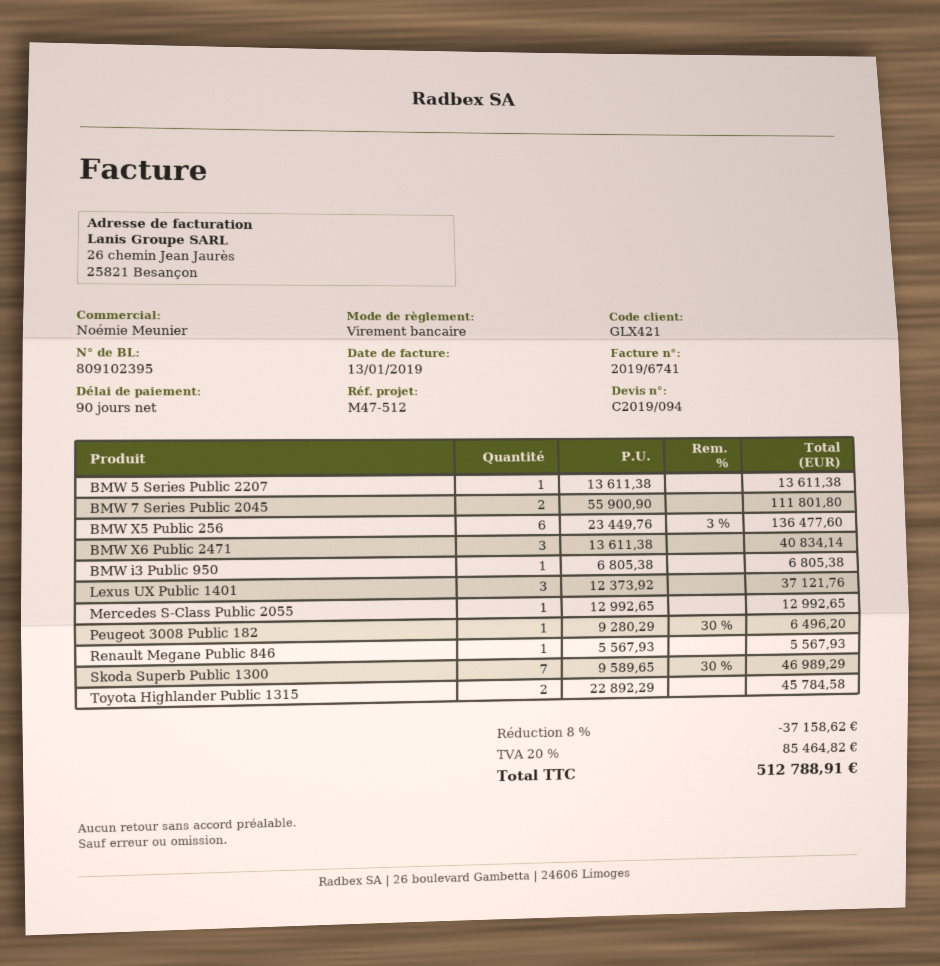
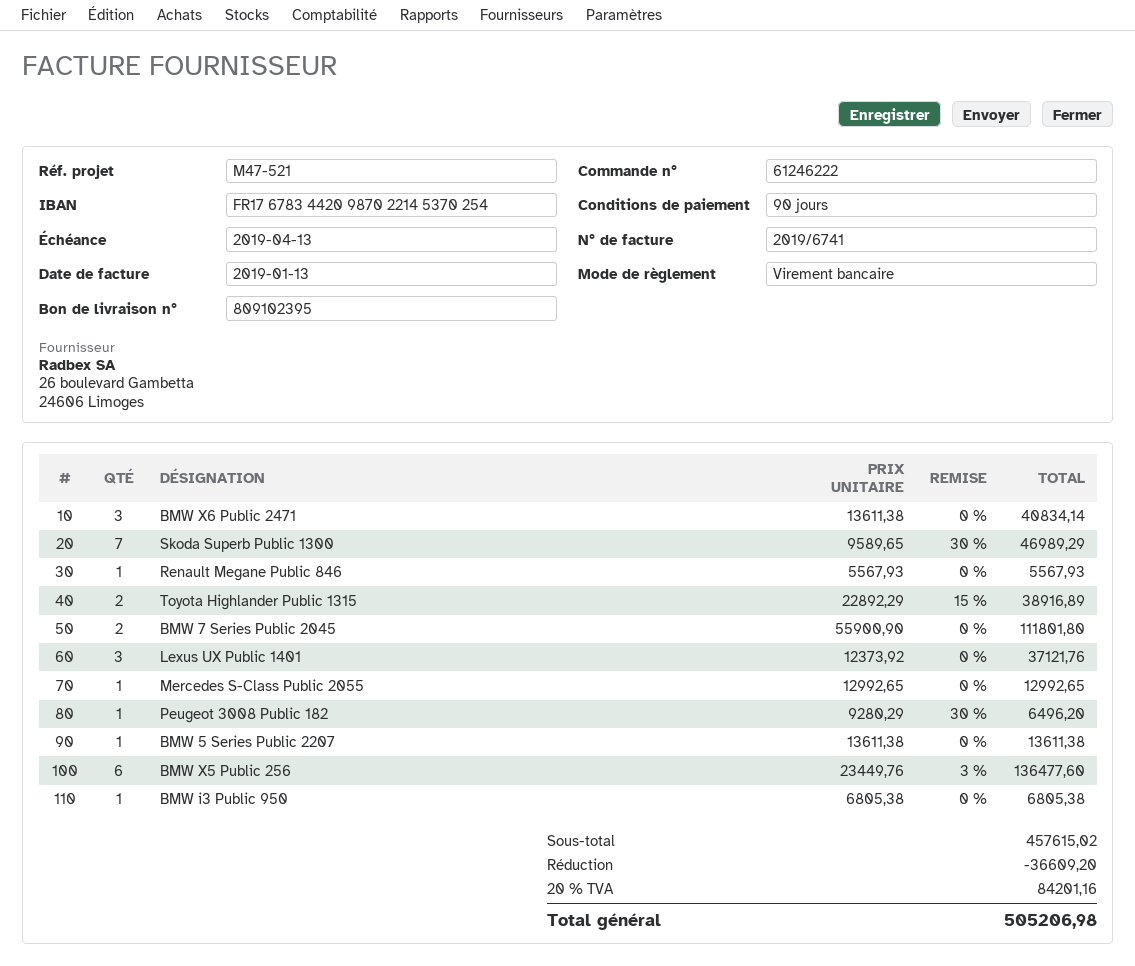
reference: M47-512 -> M47-521
Toyota Highlander Public 1315: 2 x 22892.29 = 45784.58 -> 2 x 22892.29 - 15% = 38916.89
discount: 37158.62 -> 36609.20
tax: 20% = 85464.82 -> 20% = 84201.16
total: 512788.91 -> 505206.98

